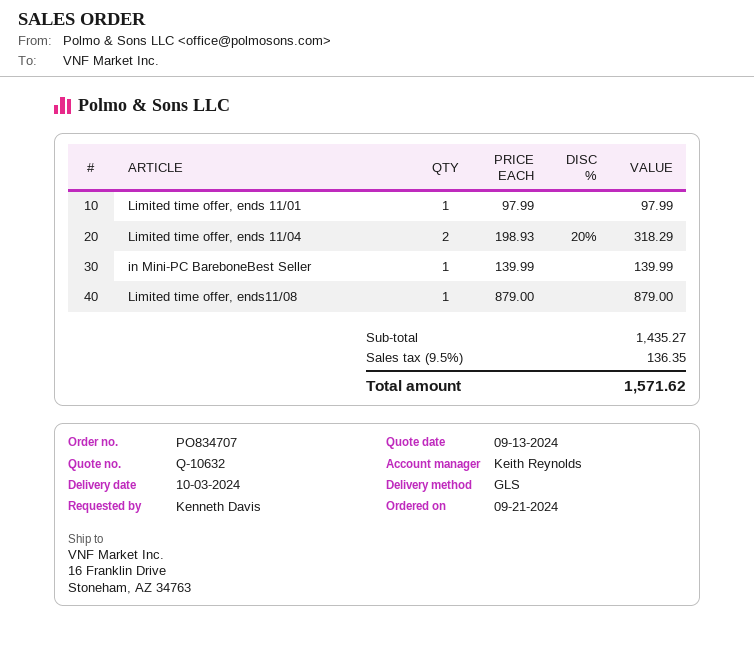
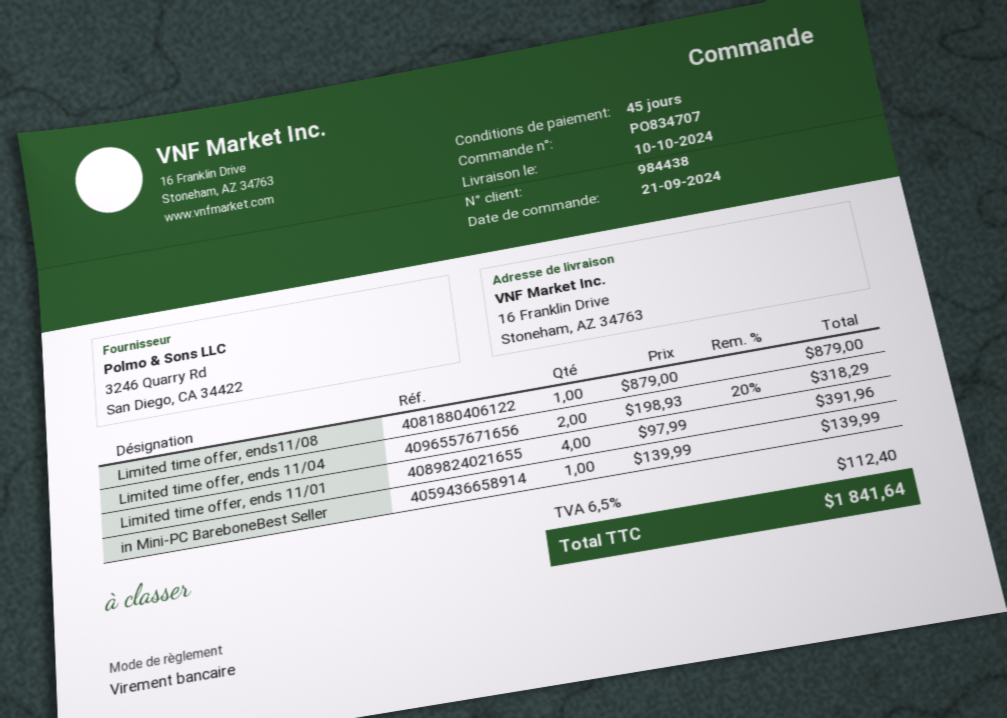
delivery date: 2024-10-03 -> 2024-10-10
Limited time offer, ends 11/01: 1 x 97.99 = 97.99 -> 4 x 97.99 = 391.96
tax: 9.5% = 136.35 -> 6.5% = 112.40
total: 1571.62 -> 1841.64

